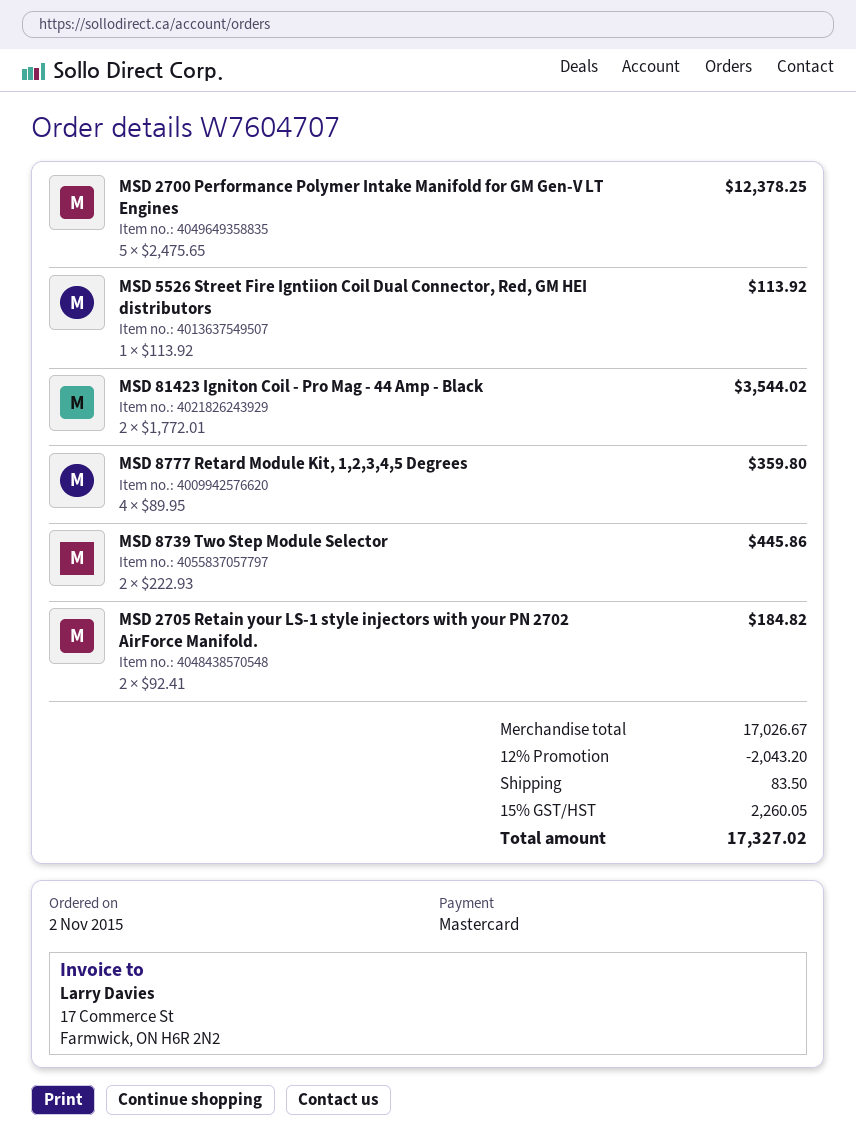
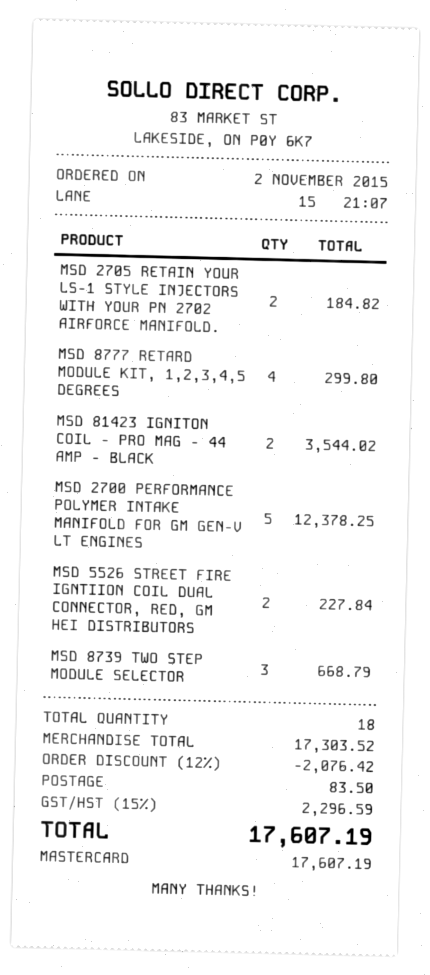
MSD 5526 Street Fire Igntiion Coil Dual Connector, Red, GM HEI distributors: 1 for 113.92 -> 2 for 227.84
MSD 8777 Retard Module Kit, 1,2,3,4,5 Degrees: 4 for 359.80 -> 4 for 299.80
MSD 8739 Two Step Module Selector: 2 for 445.86 -> 3 for 668.79
subtotal: 17026.67 -> 17303.52
discount: 12% = 2043.20 -> 12% = 2076.42
tax: 15% = 2260.05 -> 15% = 2296.59
total: 17327.02 -> 17607.19

